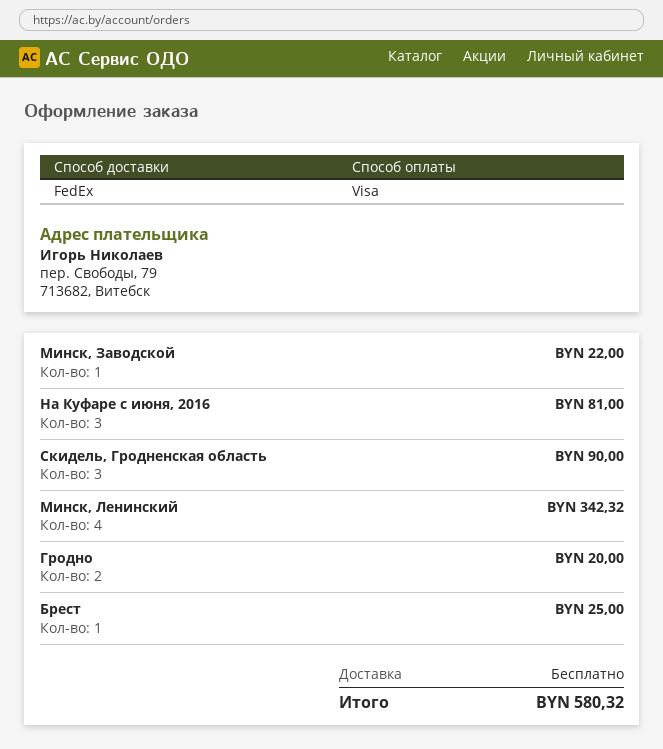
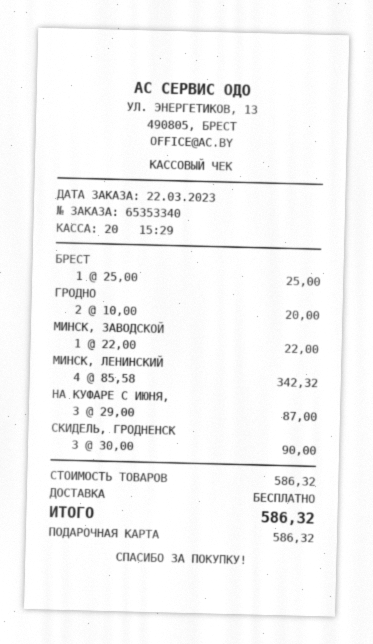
payment method: Visa -> gift card
На Куфаре с июня, 2016: 3 for 81.00 -> 3 for 87.00
total: 580.32 -> 586.32

